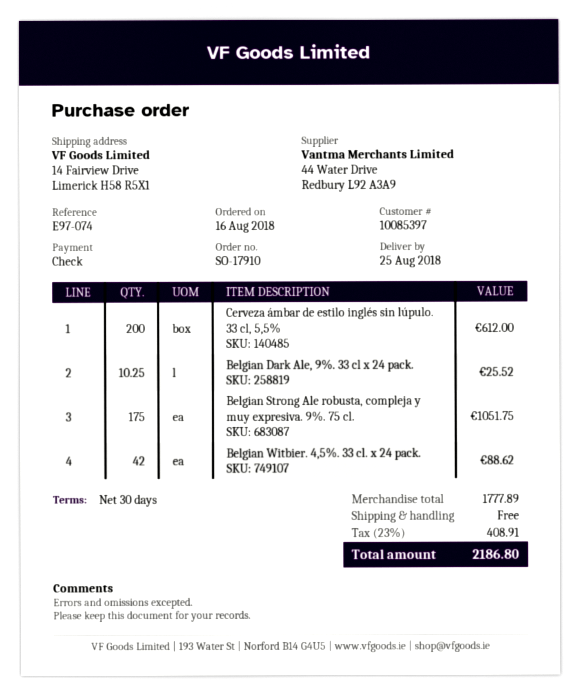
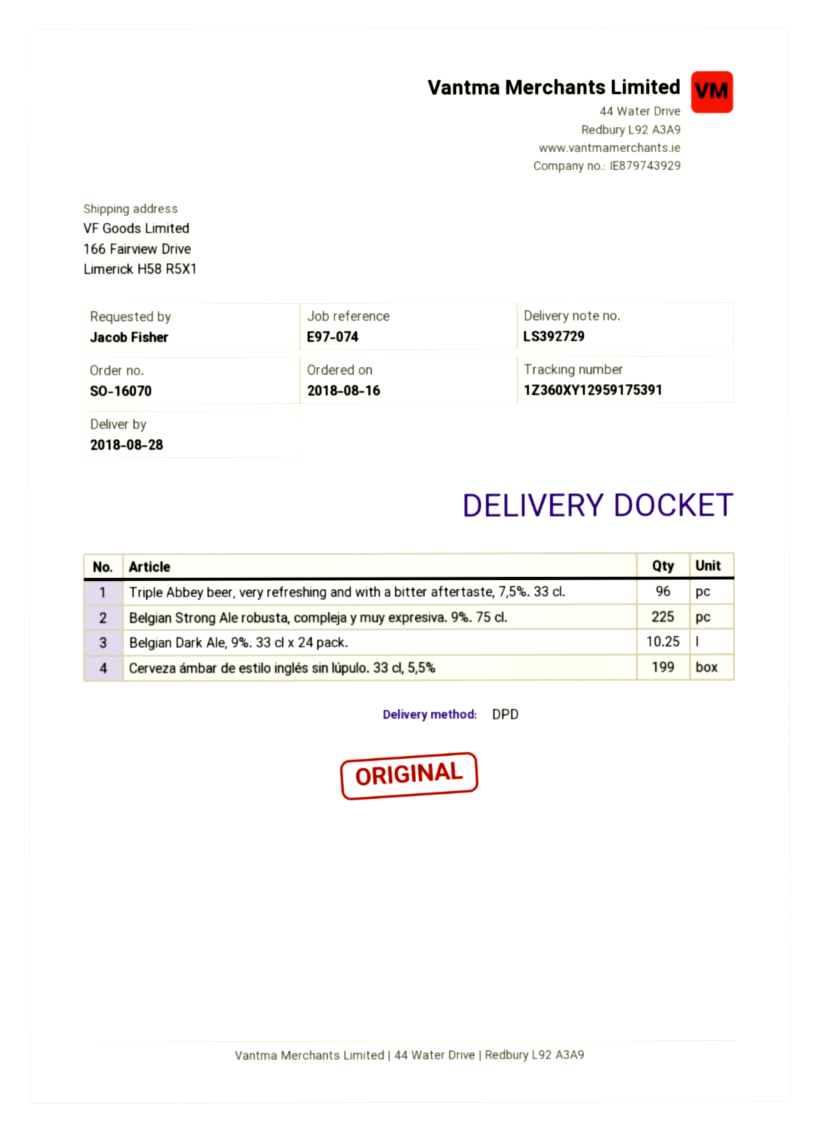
order number: SO-17910 -> SO-16070
delivery date: 2018-08-25 -> 2018-08-28
ship to: 14 Fairview Drive, Limerick H58 R5X1 -> 166 Fairview Drive, Limerick H58 R5X1
Cerveza ámbar de estilo inglés sin lúpulo. 33 cl, 5,5%: 200 -> 199
Belgian Strong Ale robusta, compleja y muy expresiva. 9%. 75 cl.: 175 -> 225
Belgian Witbier. 4,5%. 33 cl. x 24 pack.: 42 -> none
Triple Abbey beer, very refreshing and with a bitter aftertaste, 7,5%. 33 cl.: none -> 96

